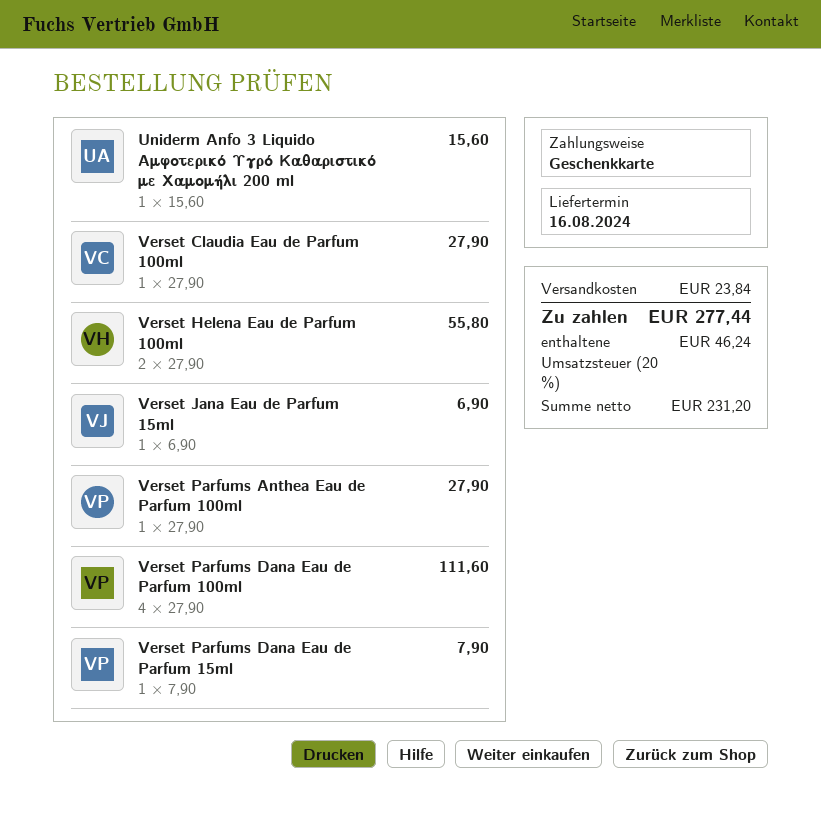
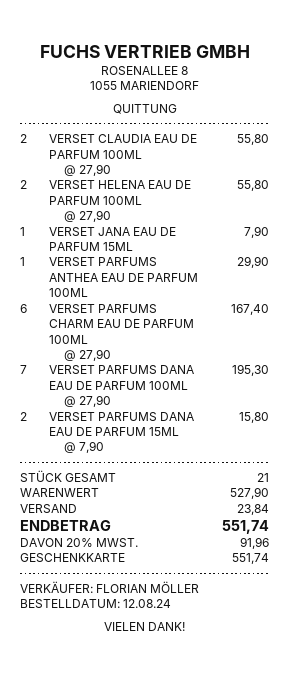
Uniderm Anfo 3 Liquido Αμφοτερικό Υγρό Καθαριστικό με Χαμομήλι 200 ml: 1 x 15.60 = 15.60 -> none
Verset Claudia Eau de Parfum 100ml: 1 x 27.90 = 27.90 -> 2 x 27.90 = 55.80
Verset Jana Eau de Parfum 15ml: 1 x 6.90 = 6.90 -> 1 x 7.90 = 7.90
Verset Parfums Anthea Eau de Parfum 100ml: 1 x 27.90 = 27.90 -> 1 x 29.90 = 29.90
Verset Parfums Dana Eau de Parfum 100ml: 4 x 27.90 = 111.60 -> 7 x 27.90 = 195.30
Verset Parfums Dana Eau de Parfum 15ml: 1 x 7.90 = 7.90 -> 2 x 7.90 = 15.80
VERSET PARFUMS CHARM EAU DE PARFUM 100ML: none -> 6 x 27.90 = 167.40
tax: 20% = 46.24 -> 20% = 91.96
total: 277.44 -> 551.74

